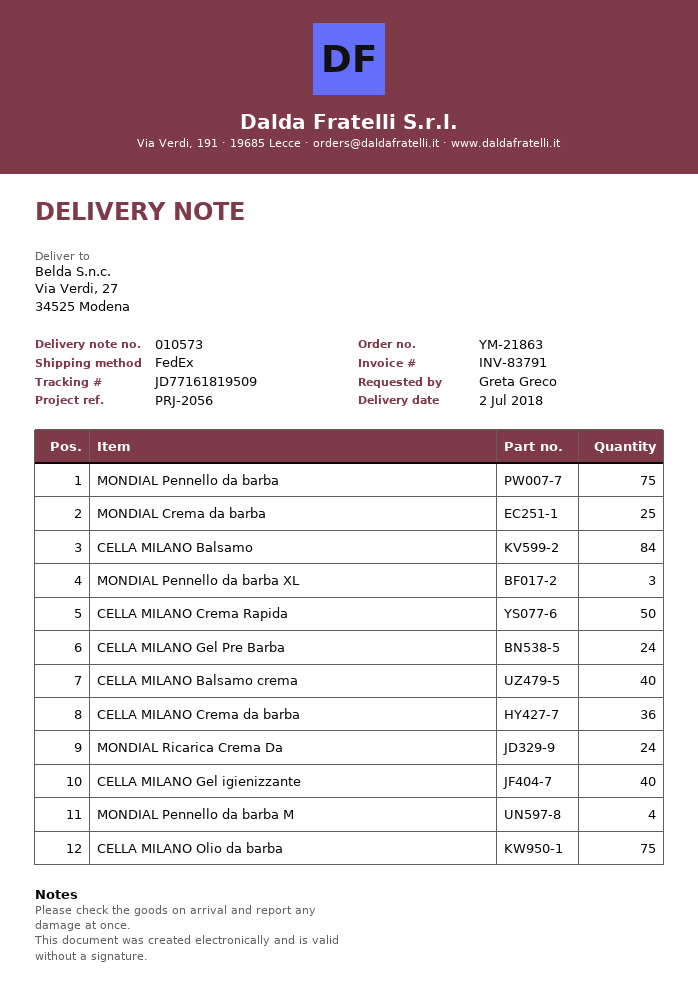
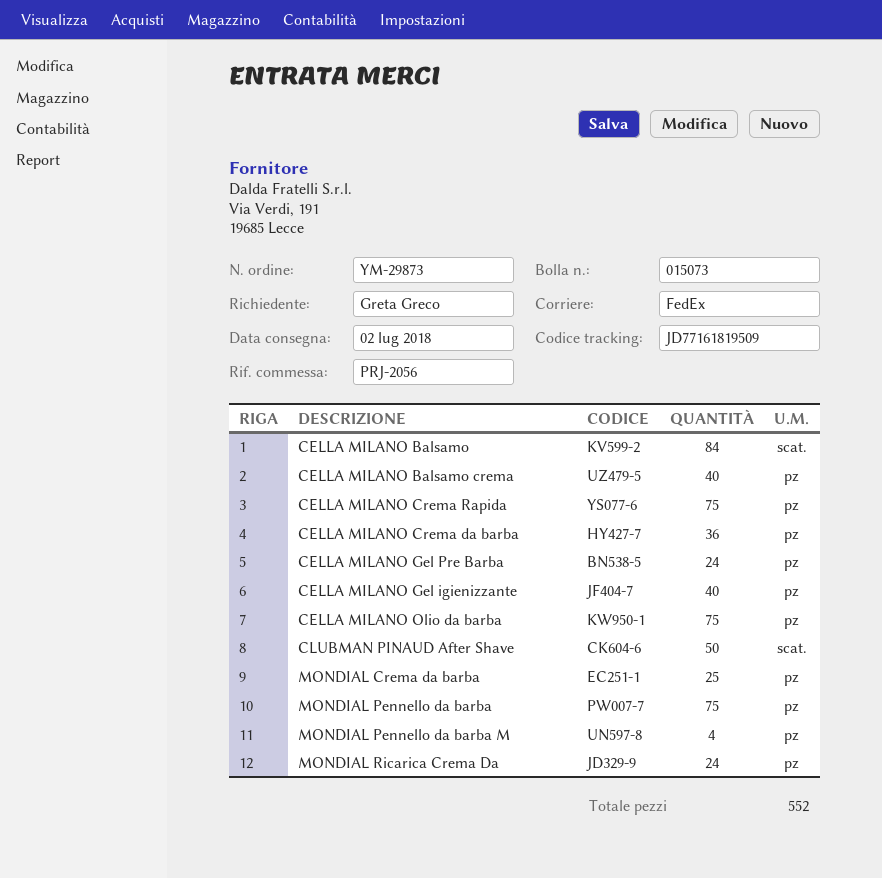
order number: YM-21863 -> YM-29873
delivery note number: 010573 -> 015073
MONDIAL Pennello da barba XL: 3 -> none
CELLA MILANO Crema Rapida: 50 -> 75
CLUBMAN PINAUD After Shave: none -> 50

